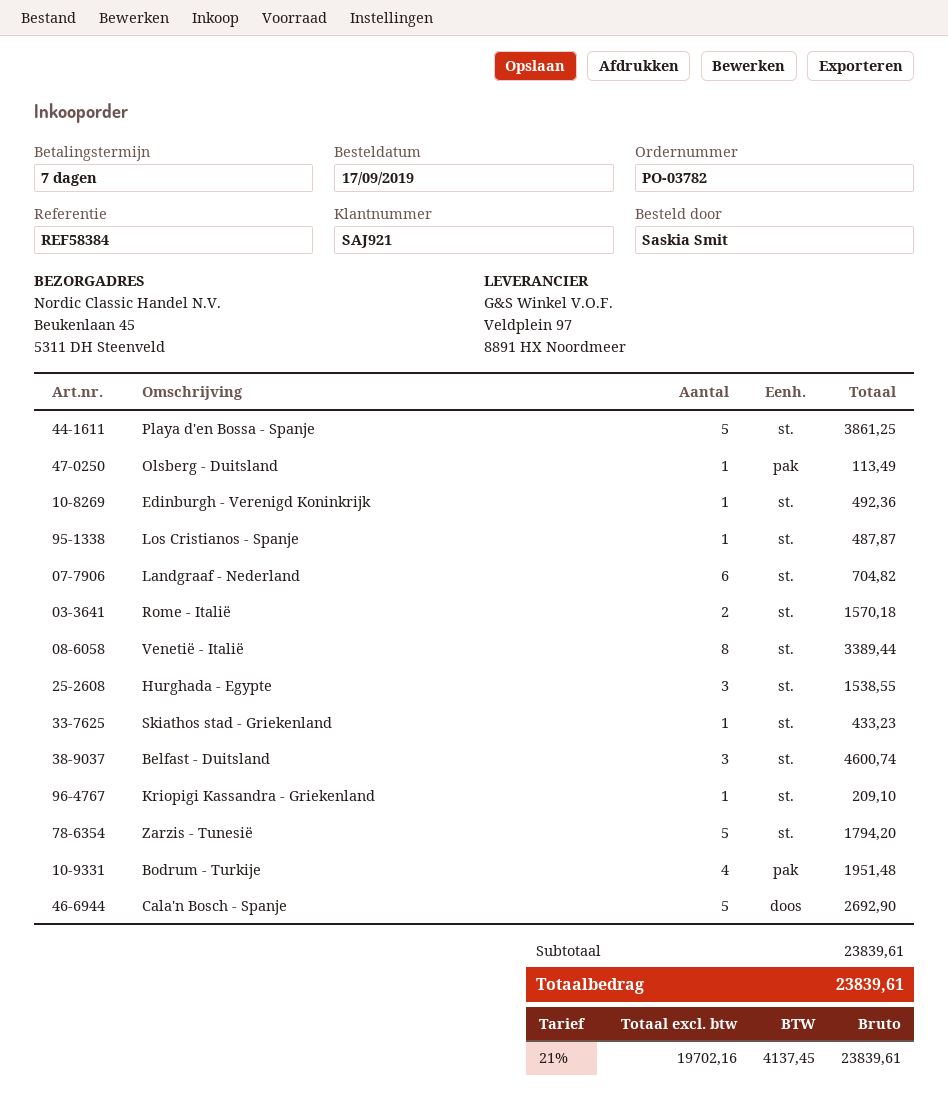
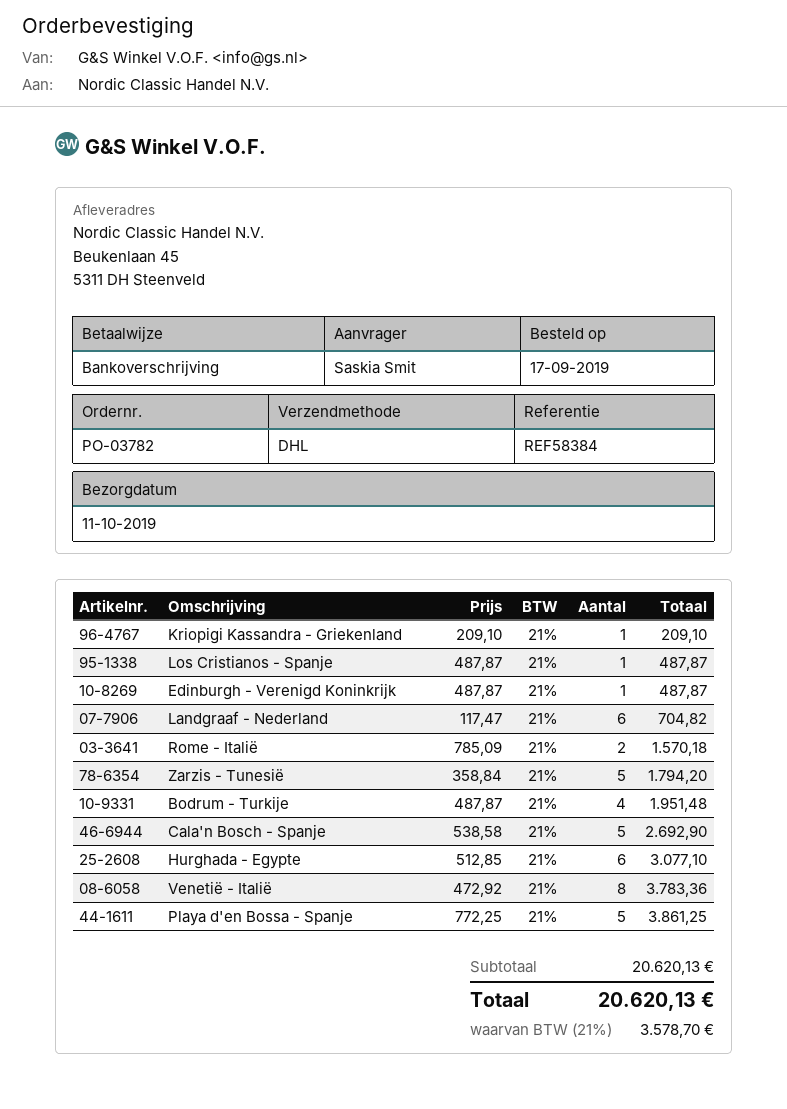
Olsberg - Duitsland: 1 for 113.49 -> none
Edinburgh - Verenigd Koninkrijk: 1 for 492.36 -> 1 for 487.87
Venetië - Italië: 8 for 3389.44 -> 8 for 3783.36
Hurghada - Egypte: 3 for 1538.55 -> 6 for 3077.10
Skiathos stad - Griekenland: 1 for 433.23 -> none
Belfast - Duitsland: 3 for 4600.74 -> none
subtotal: 23839.61 -> 20620.13
tax: 21% = 4137.45 -> 21% = 3578.70
total: 23839.61 -> 20620.13

